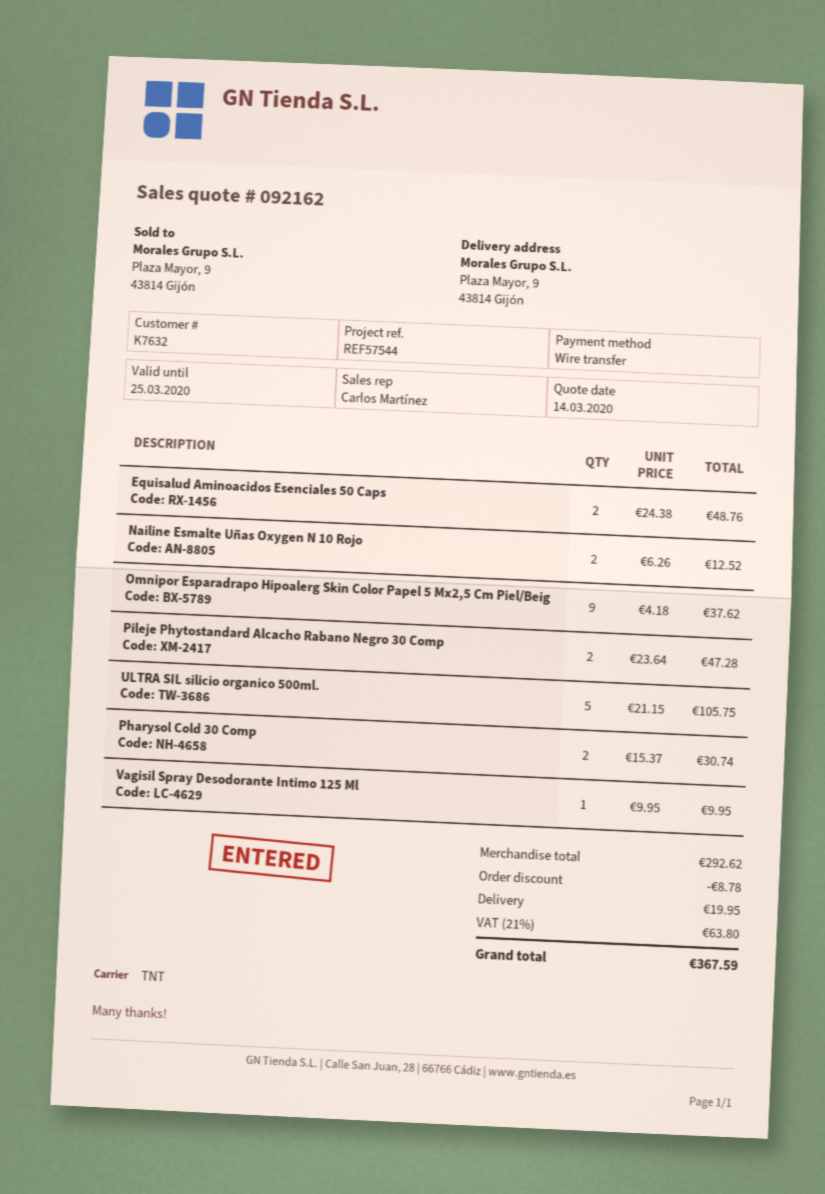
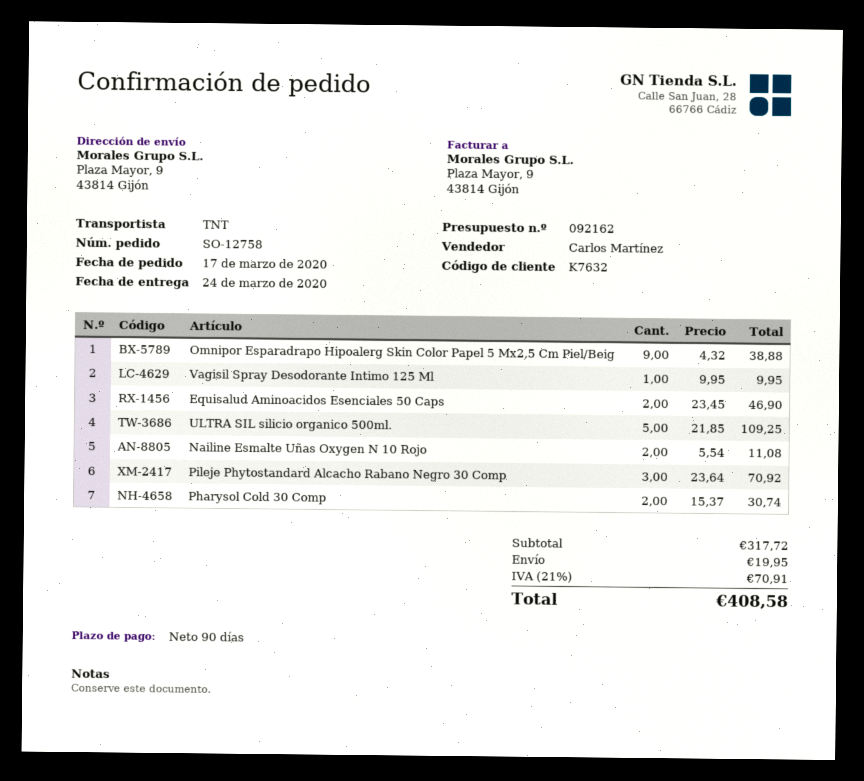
Equisalud Aminoacidos Esenciales 50 Caps: 2 x 24.38 = 48.76 -> 2 x 23.45 = 46.90
Nailine Esmalte Uñas Oxygen N 10 Rojo: 2 x 6.26 = 12.52 -> 2 x 5.54 = 11.08
Omnipor Esparadrapo Hipoalerg Skin Color Papel 5 Mx2,5 Cm Piel/Beig: 9 x 4.18 = 37.62 -> 9 x 4.32 = 38.88
Pileje Phytostandard Alcacho Rabano Negro 30 Comp: 2 x 23.64 = 47.28 -> 3 x 23.64 = 70.92
ULTRA SIL silicio organico 500ml.: 5 x 21.15 = 105.75 -> 5 x 21.85 = 109.25
subtotal: 292.62 -> 317.72
discount: 8.78 -> none
tax: 21% = 63.80 -> 21% = 70.91
total: 367.59 -> 408.58

